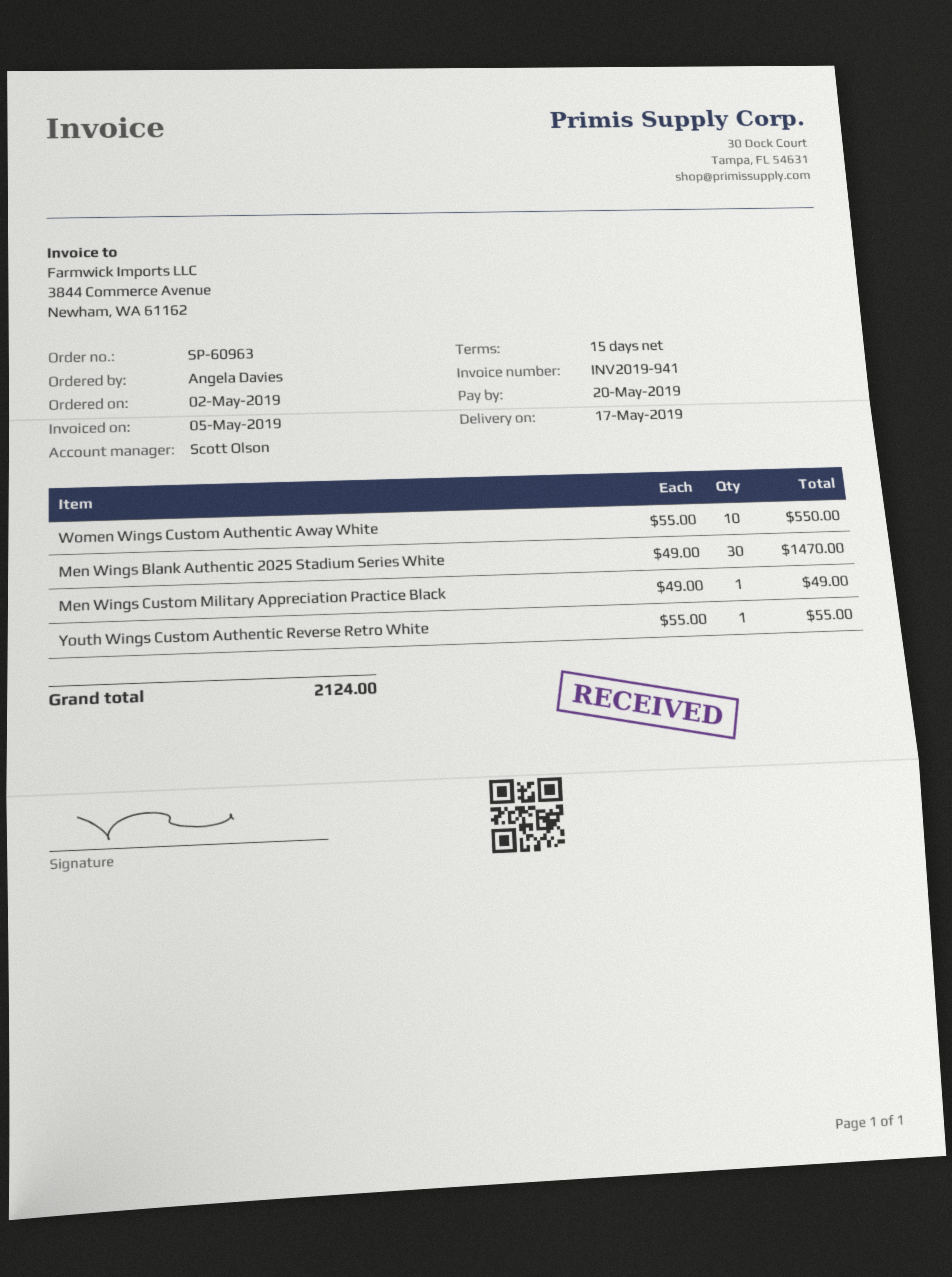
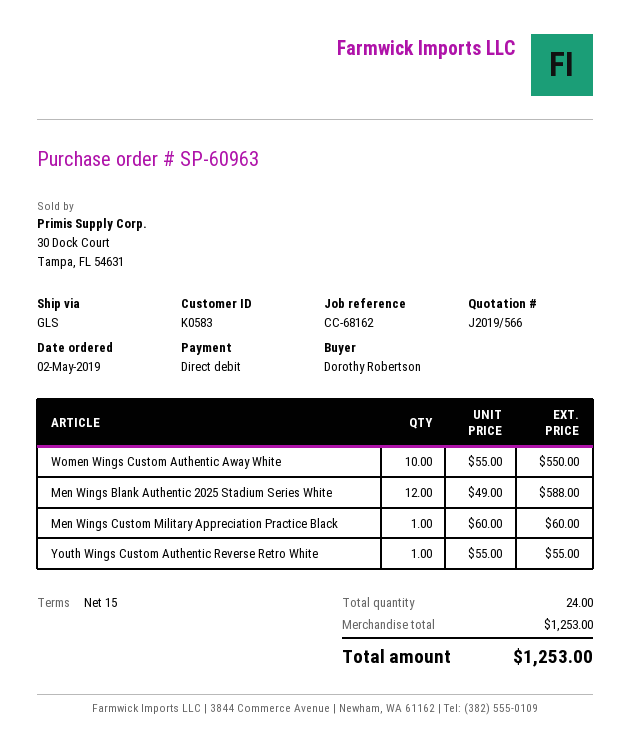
ordered by: Angela Davies -> Dorothy Robertson
Men Wings Blank Authentic 2025 Stadium Series White: 30 x 49.00 = 1470.00 -> 12 x 49.00 = 588.00
Men Wings Custom Military Appreciation Practice Black: 1 x 49.00 = 49.00 -> 1 x 60.00 = 60.00
total: 2124.00 -> 1253.00

